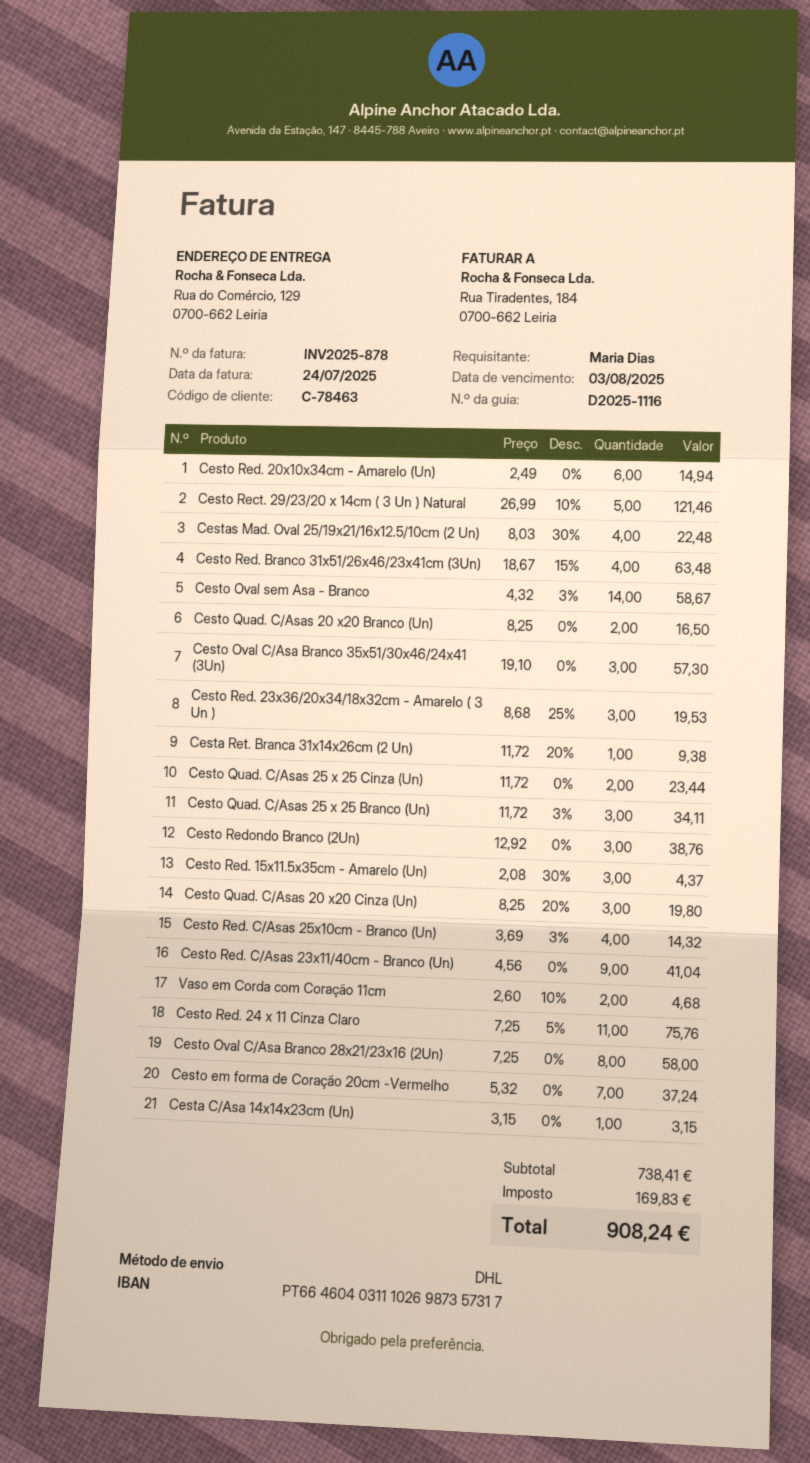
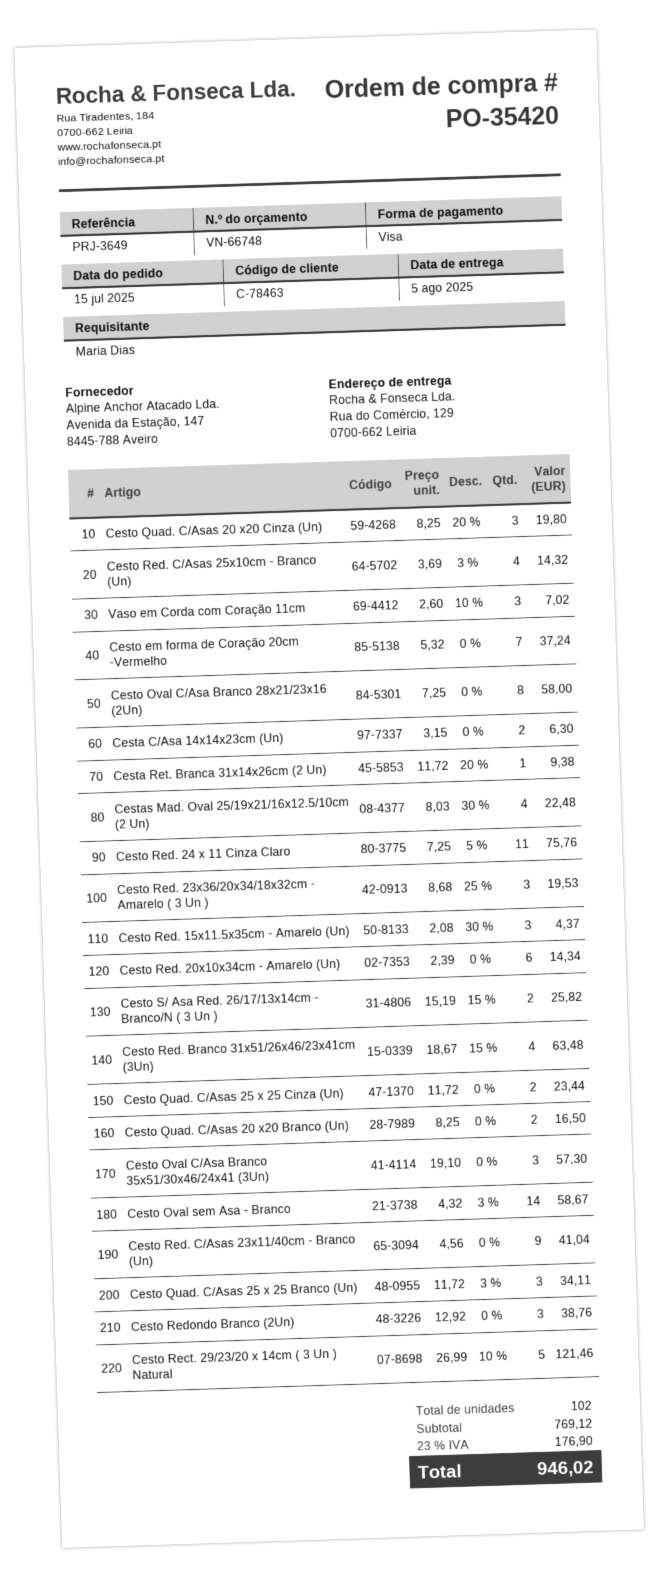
Cesto Red. 20x10x34cm - Amarelo (Un): 6 x 2.49 = 14.94 -> 6 x 2.39 = 14.34
Vaso em Corda com Coração 11cm: 2 x 2.60 - 10% = 4.68 -> 3 x 2.60 - 10% = 7.02
Cesta C/Asa 14x14x23cm (Un): 1 x 3.15 = 3.15 -> 2 x 3.15 = 6.30
Cesto S/ Asa Red. 26/17/13x14cm - Branco/N ( 3 Un ): none -> 2 x 15.19 - 15% = 25.82
subtotal: 738.41 -> 769.12
tax: 169.83 -> 176.90
total: 908.24 -> 946.02

